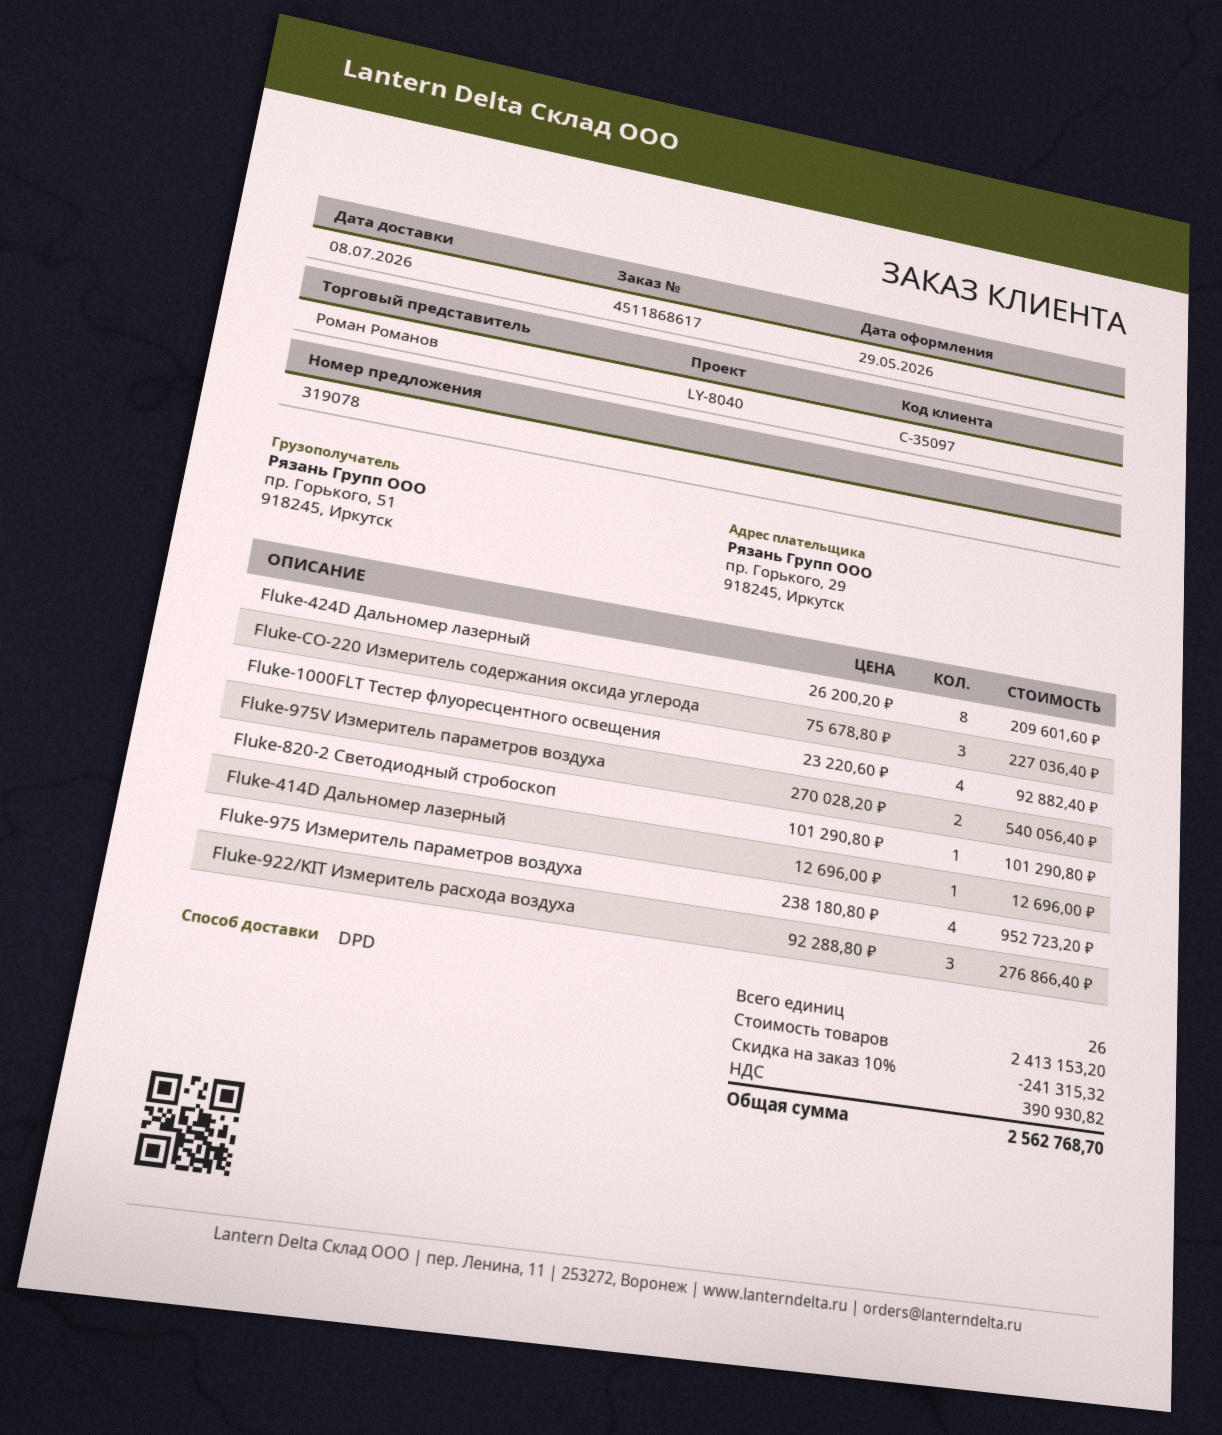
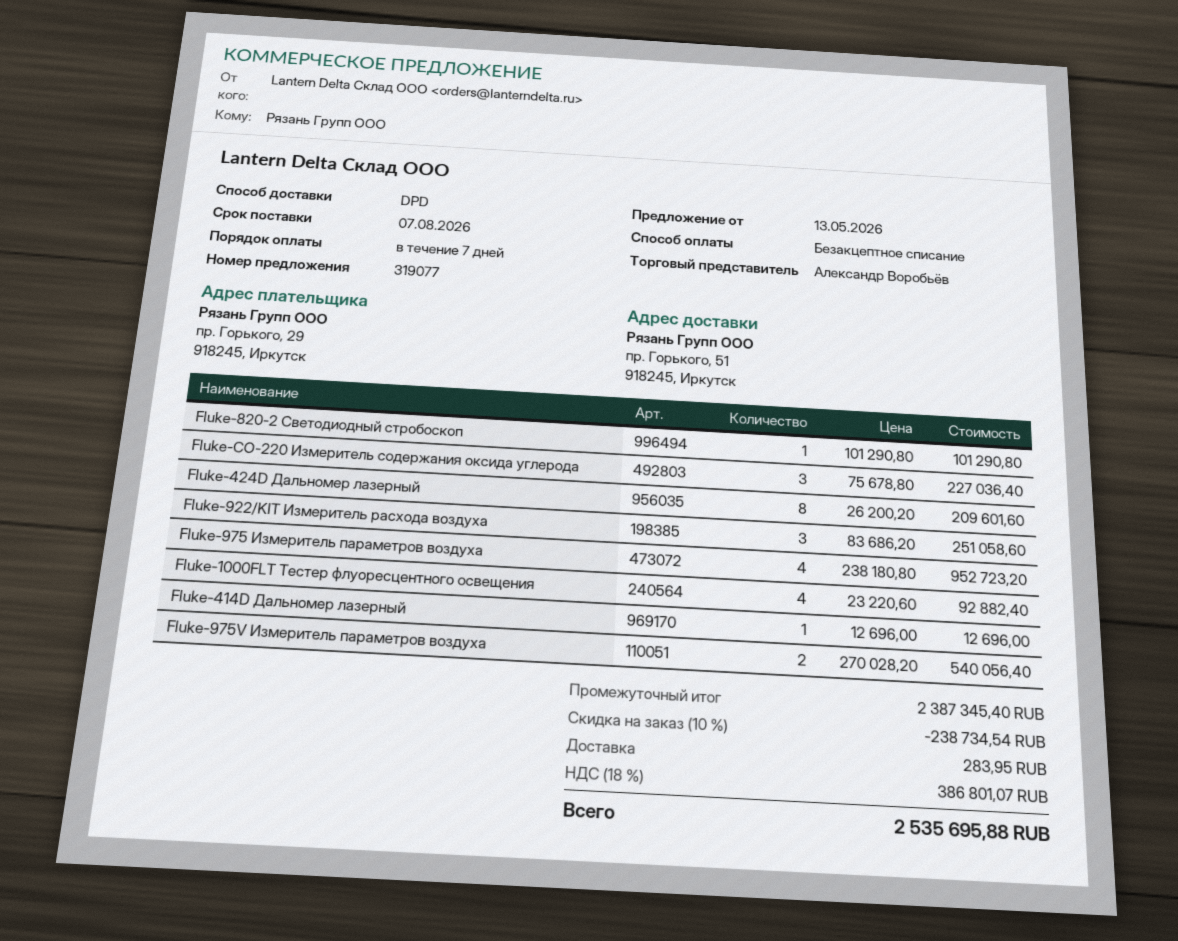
quote number: 319078 -> 319077
delivery date: 2026-07-08 -> 2026-08-07
sales rep: Роман Романов -> Александр Воробьёв
Fluke-922/KIT Измеритель расхода воздуха: 3 x 92288.80 = 276866.40 -> 3 x 83686.20 = 251058.60
subtotal: 2413153.20 -> 2387345.40
discount: 10% = 241315.32 -> 10% = 238734.54
shipping: none -> 283.95
tax: 390930.82 -> 386801.07
total: 2562768.70 -> 2535695.88

